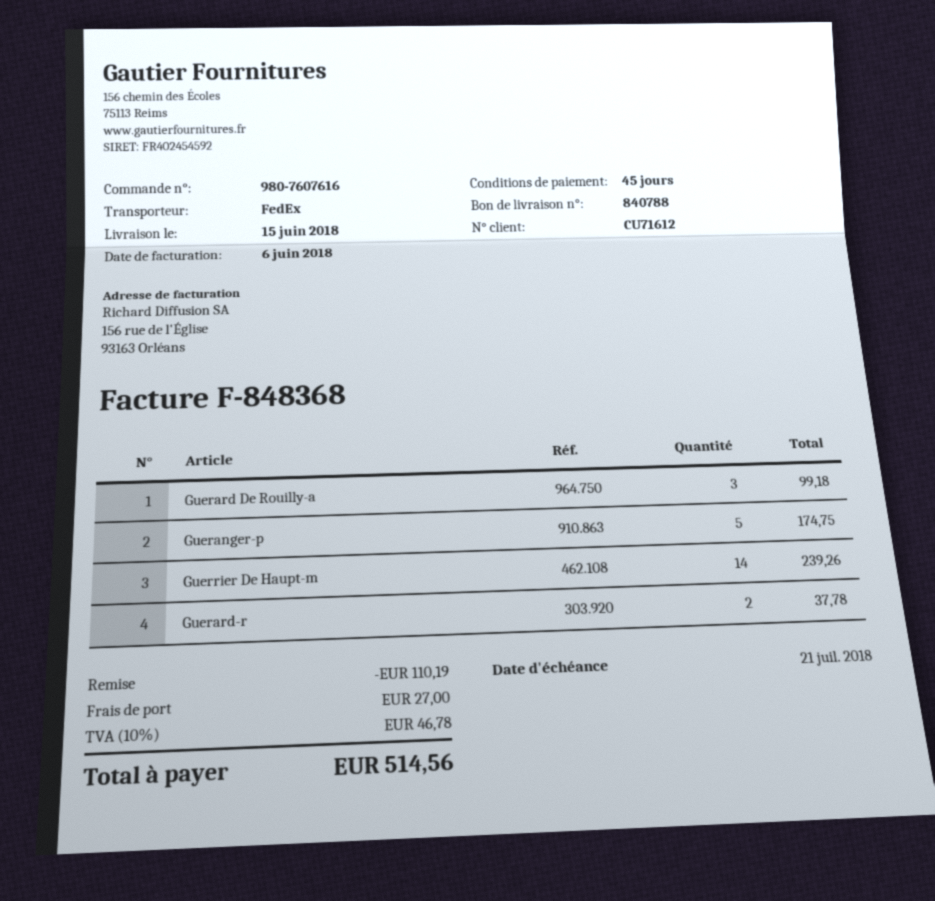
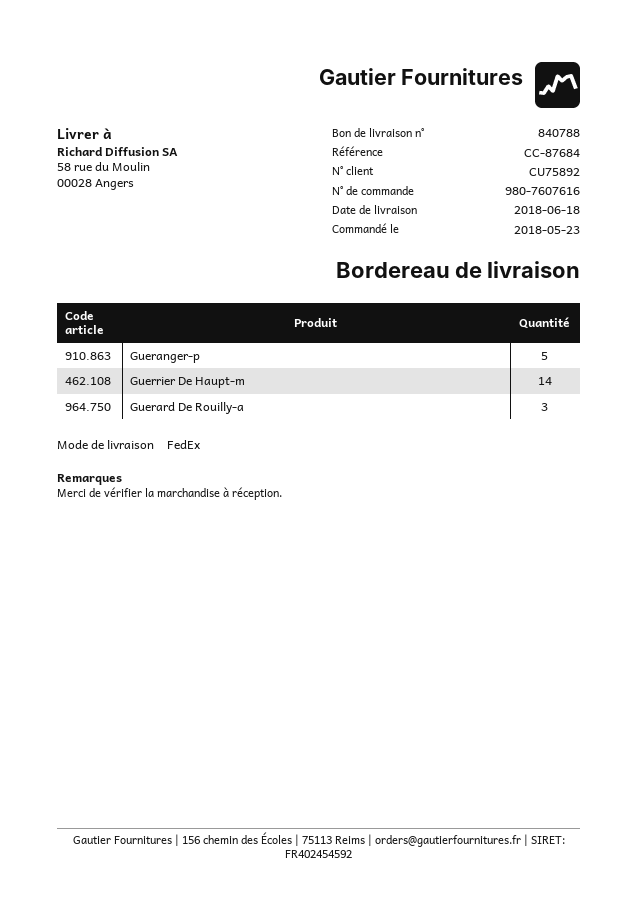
delivery date: 2018-06-15 -> 2018-06-18
customer number: CU71612 -> CU75892
Guerard-r: 2 -> none

